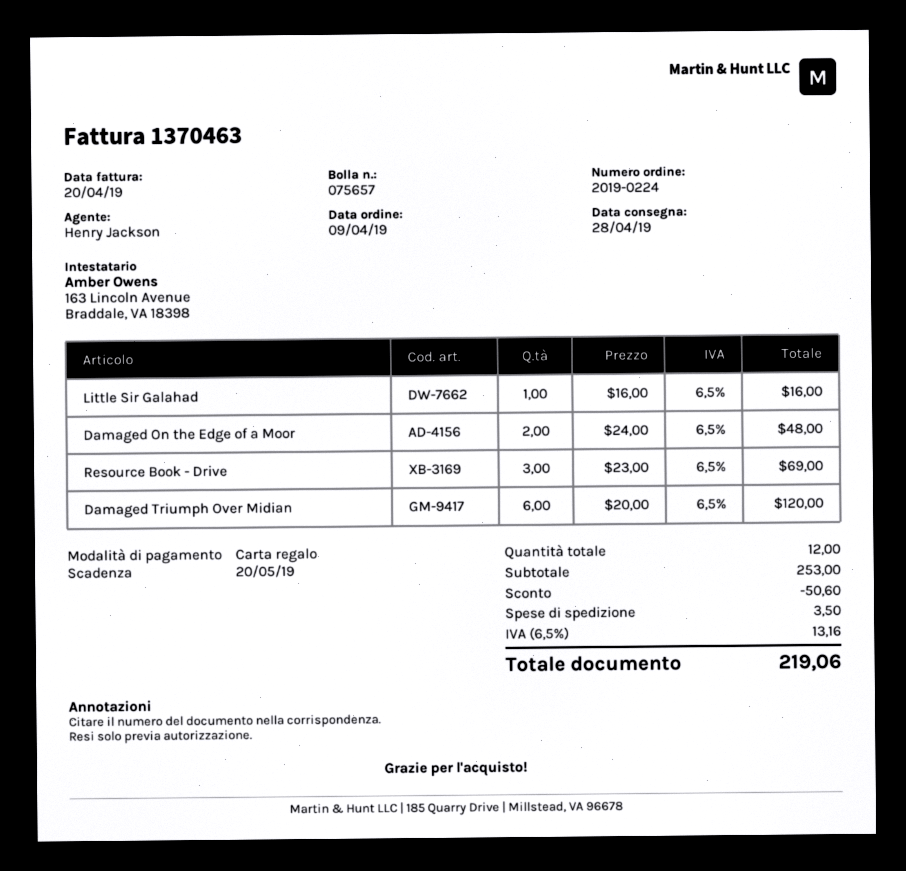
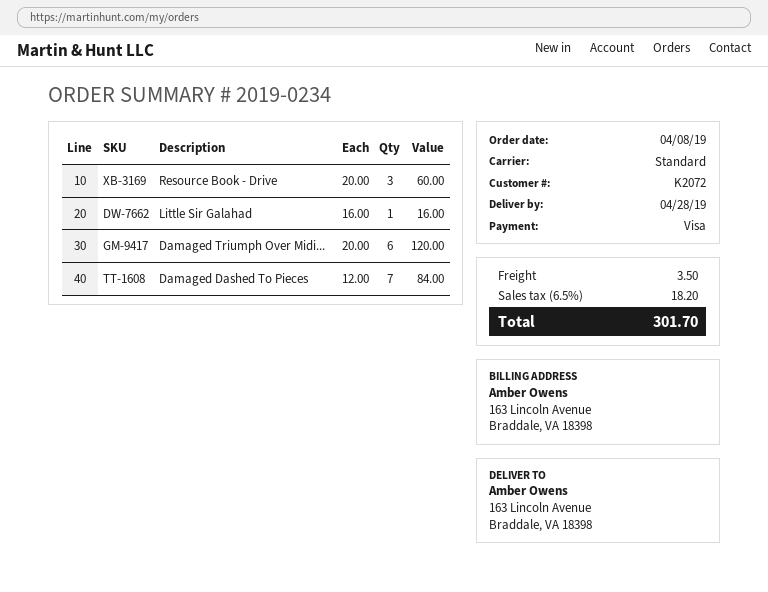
order number: 2019-0224 -> 2019-0234
order date: 2019-04-09 -> 2019-04-08
payment method: gift card -> Visa
Damaged On the Edge of a Moor: 2 x 24.00 = 48.00 -> none
Resource Book - Drive: 3 x 23.00 = 69.00 -> 3 x 20.00 = 60.00
Damaged Dashed To Pieces: none -> 7 x 12.00 = 84.00
discount: 50.60 -> none
tax: 6.5% = 13.16 -> 6.5% = 18.20
total: 219.06 -> 301.70

